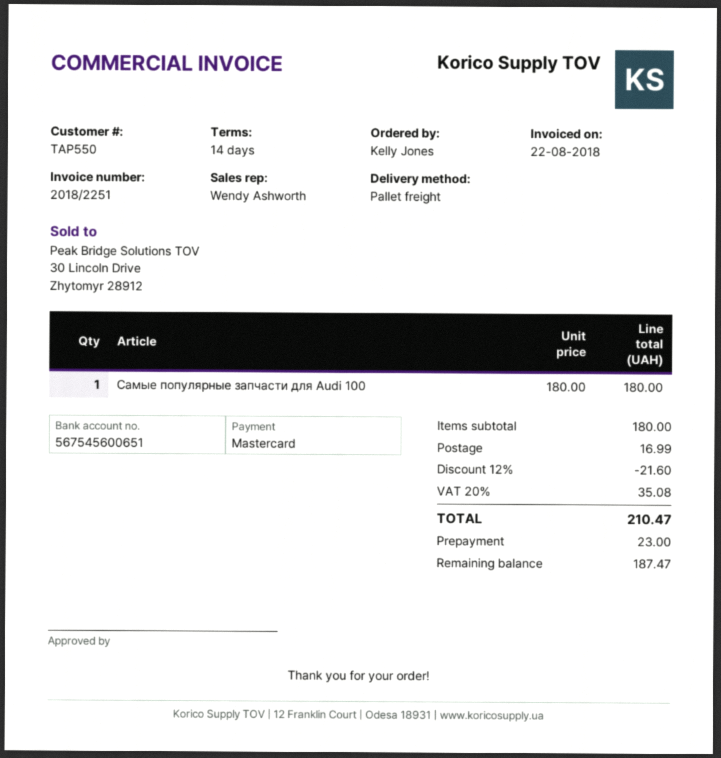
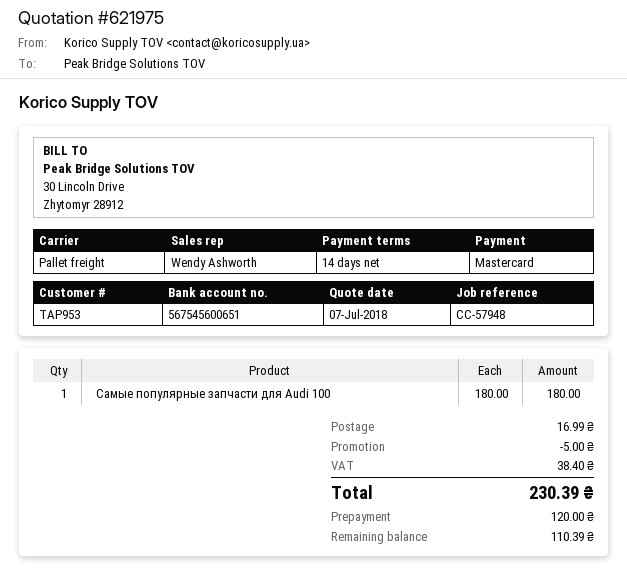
customer number: TAP550 -> TAP953
discount: 21.60 -> 5.00
tax: 35.08 -> 38.40
total: 210.47 -> 230.39
deposit: 23.00 -> 120.00
balance: 187.47 -> 110.39

